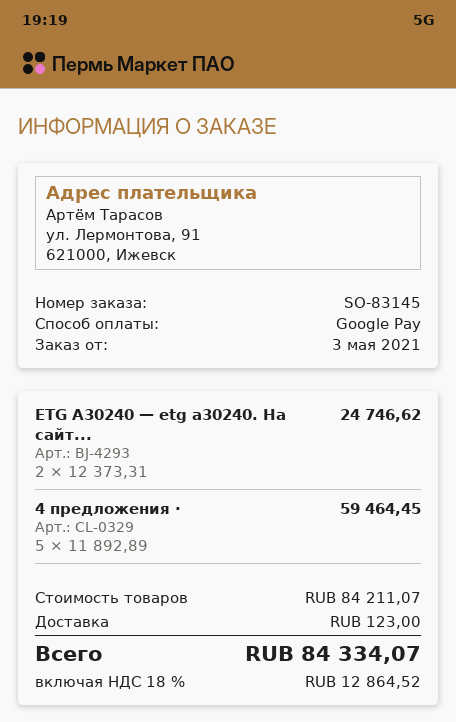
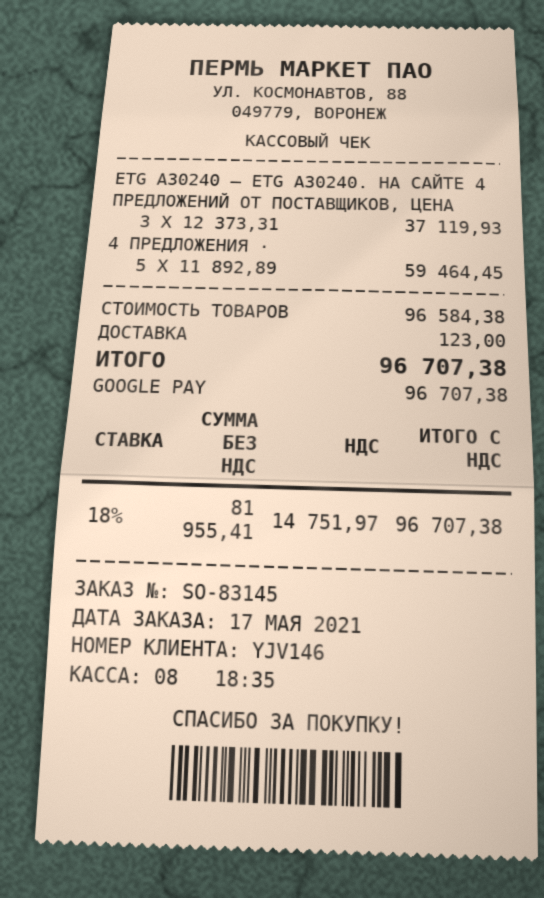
order date: 2021-05-03 -> 2021-05-17
ETG A30240 — etg a30240. На сайт...: 2 x 12373.31 = 24746.62 -> 3 x 12373.31 = 37119.93
subtotal: 84211.07 -> 96584.38
tax: 18% = 12864.52 -> 18% = 14751.97
total: 84334.07 -> 96707.38

